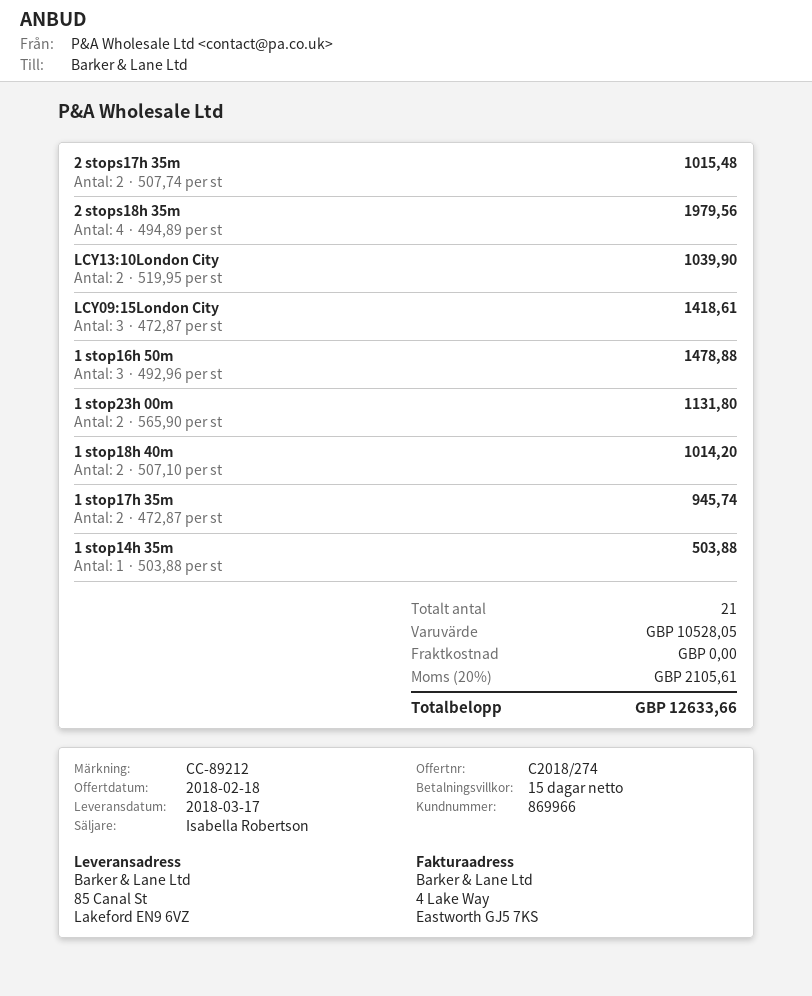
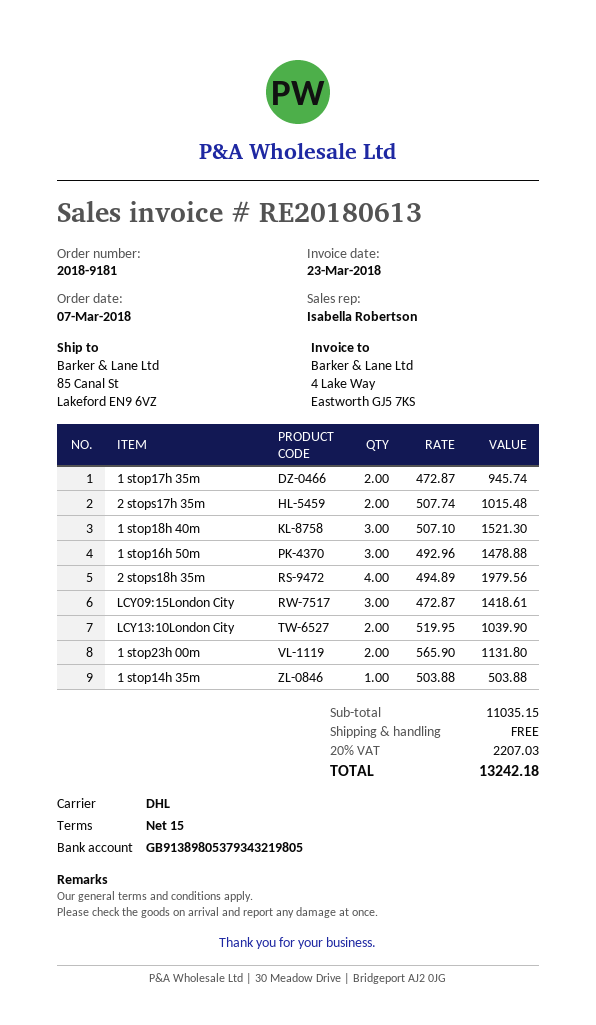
1 stop18h 40m: 2 x 507.10 = 1014.20 -> 3 x 507.10 = 1521.30
subtotal: 10528.05 -> 11035.15
tax: 20% = 2105.61 -> 20% = 2207.03
total: 12633.66 -> 13242.18

